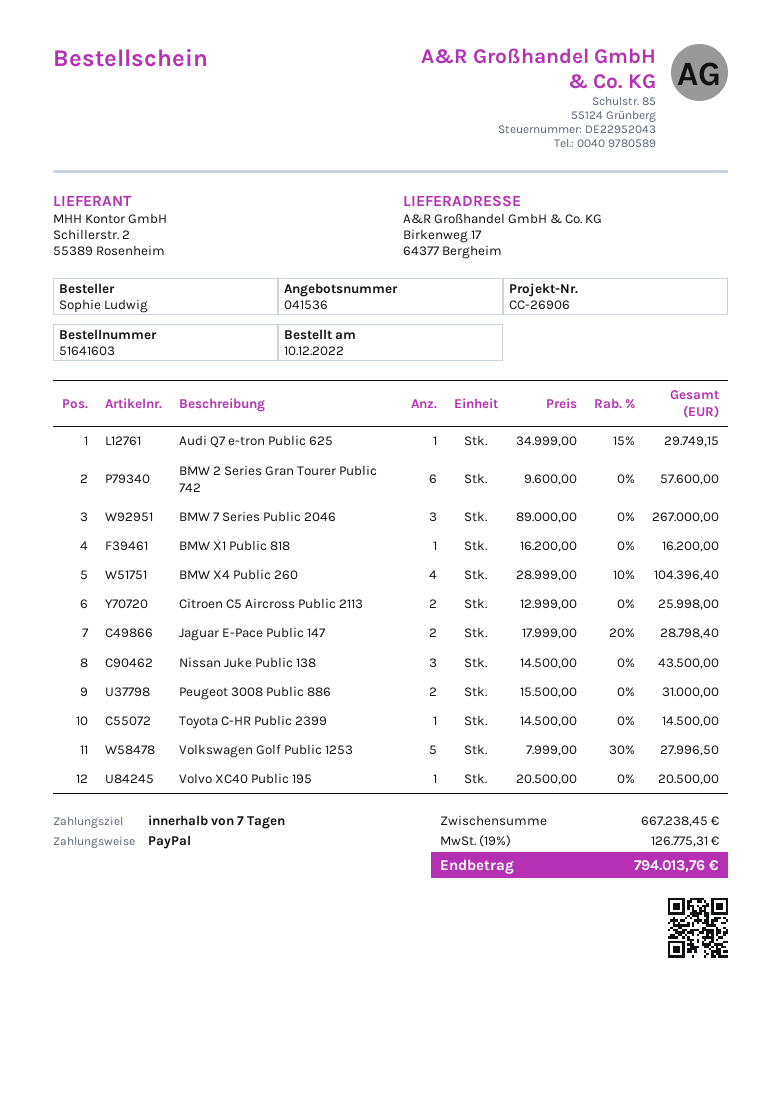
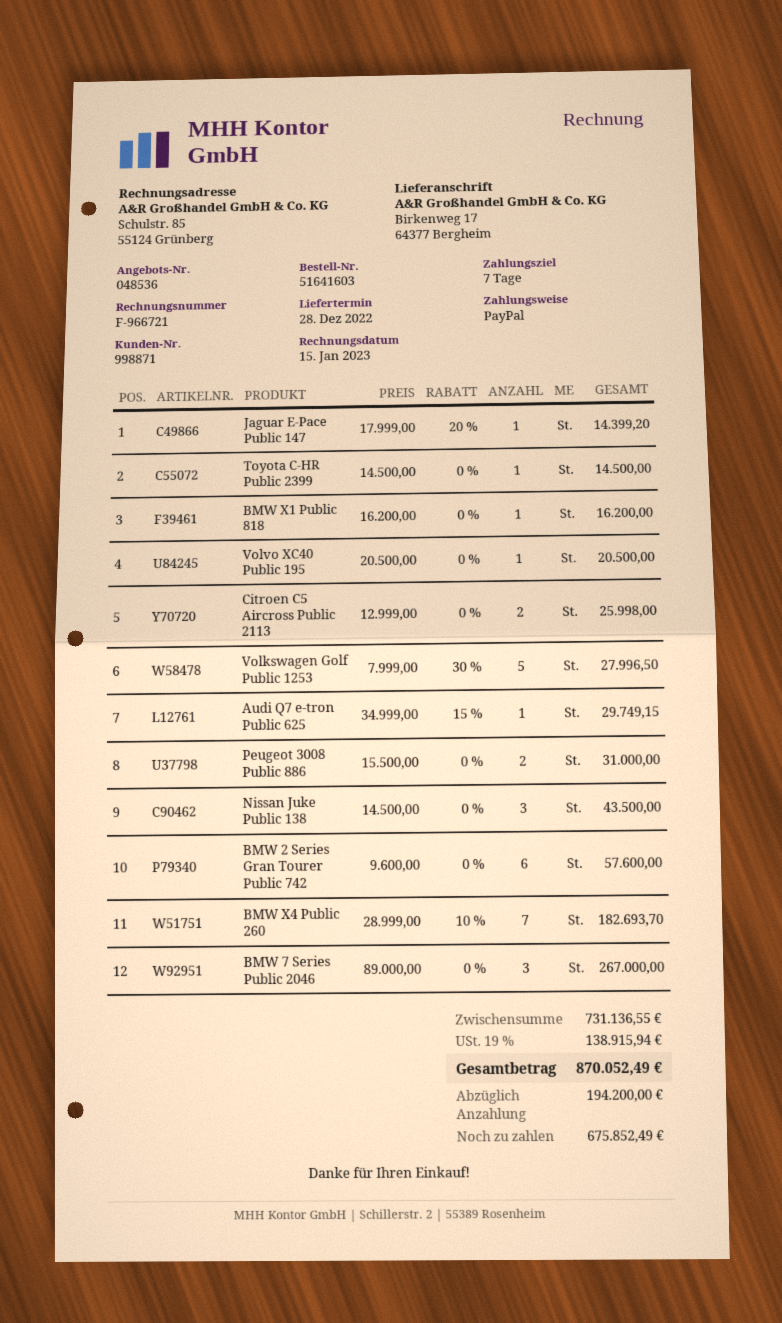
quote number: 041536 -> 048536
BMW X4 Public 260: 4 x 28999.00 - 10% = 104396.40 -> 7 x 28999.00 - 10% = 182693.70
Jaguar E-Pace Public 147: 2 x 17999.00 - 20% = 28798.40 -> 1 x 17999.00 - 20% = 14399.20
subtotal: 667238.45 -> 731136.55
tax: 19% = 126775.31 -> 19% = 138915.94
total: 794013.76 -> 870052.49

